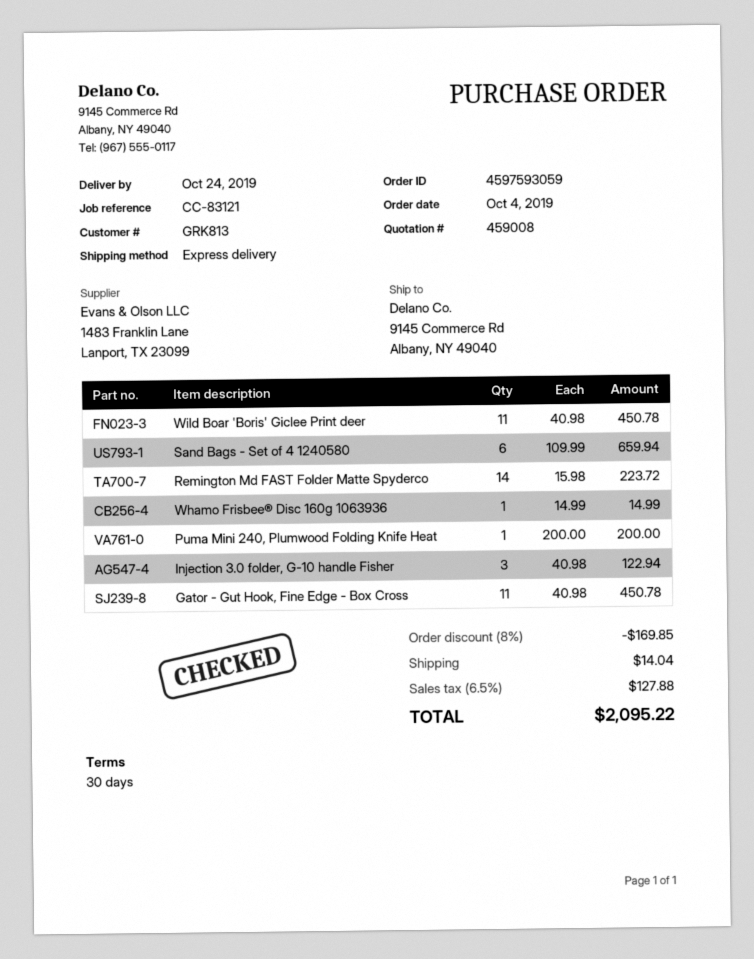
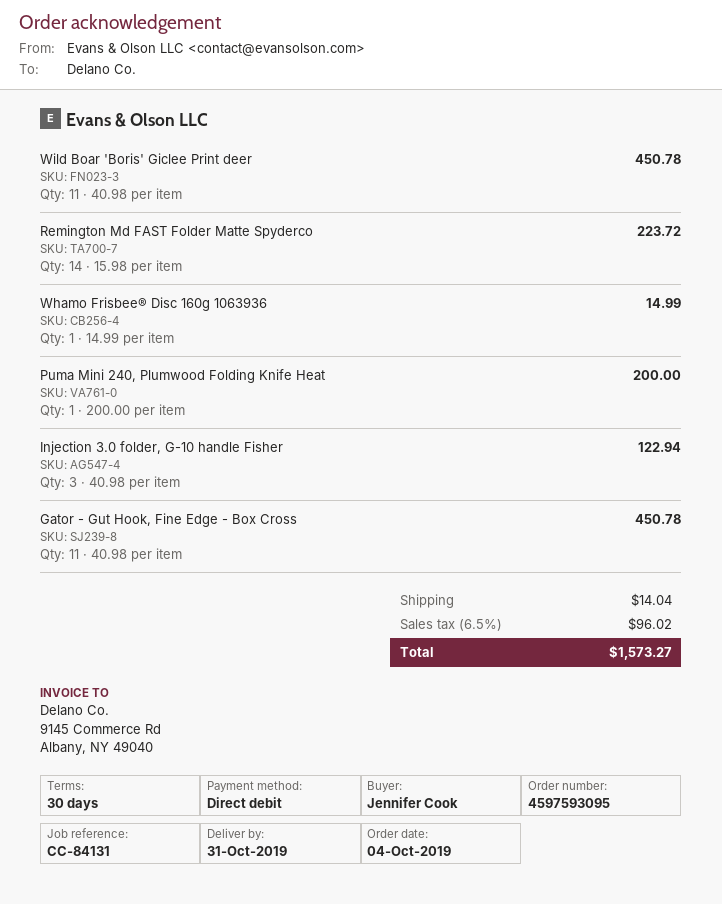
order number: 4597593059 -> 4597593095
delivery date: 2019-10-24 -> 2019-10-31
reference: CC-83121 -> CC-84131
Sand Bags - Set of 4 1240580: 6 x 109.99 = 659.94 -> none
discount: 8% = 169.85 -> none
tax: 6.5% = 127.88 -> 6.5% = 96.02
total: 2095.22 -> 1573.27

